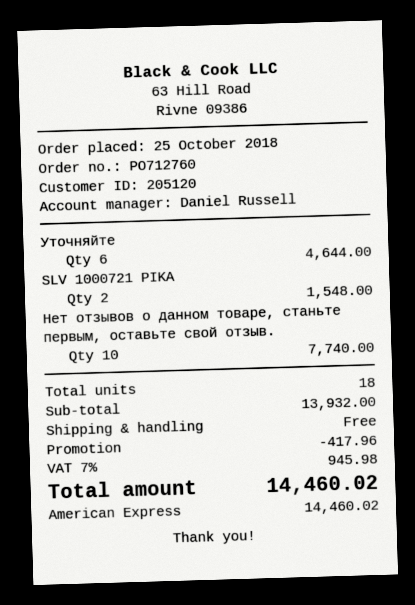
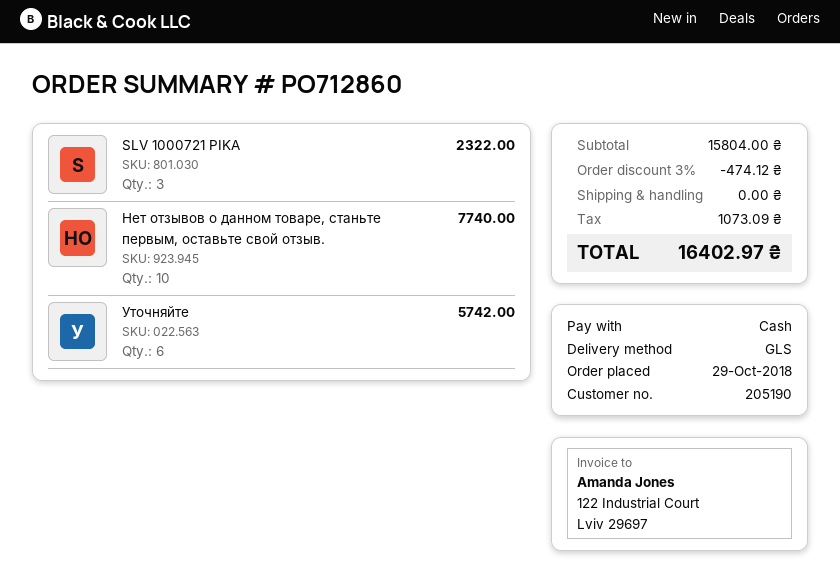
order number: PO712760 -> PO712860
order date: 2018-10-25 -> 2018-10-29
customer number: 205120 -> 205190
payment method: American Express -> cash
Уточняйте: 6 for 4644.00 -> 6 for 5742.00
SLV 1000721 PIKA: 2 for 1548.00 -> 3 for 2322.00
subtotal: 13932.00 -> 15804.00
discount: 417.96 -> 474.12
tax: 945.98 -> 1073.09
total: 14460.02 -> 16402.97

